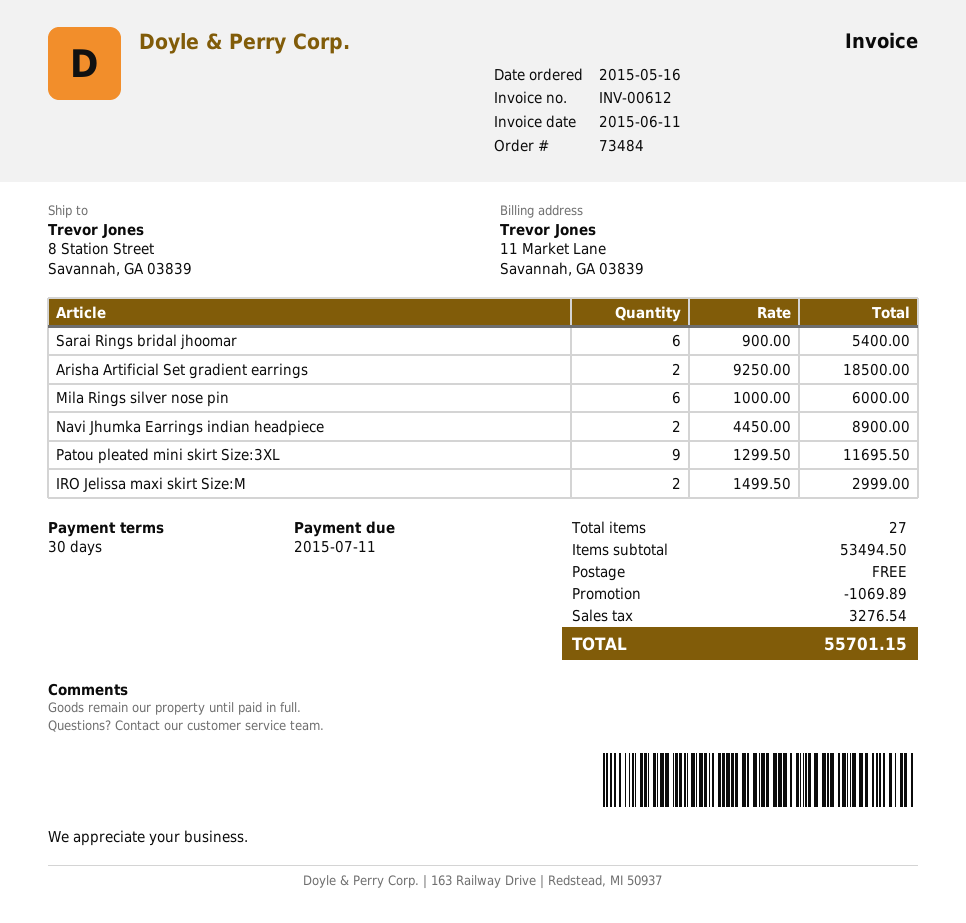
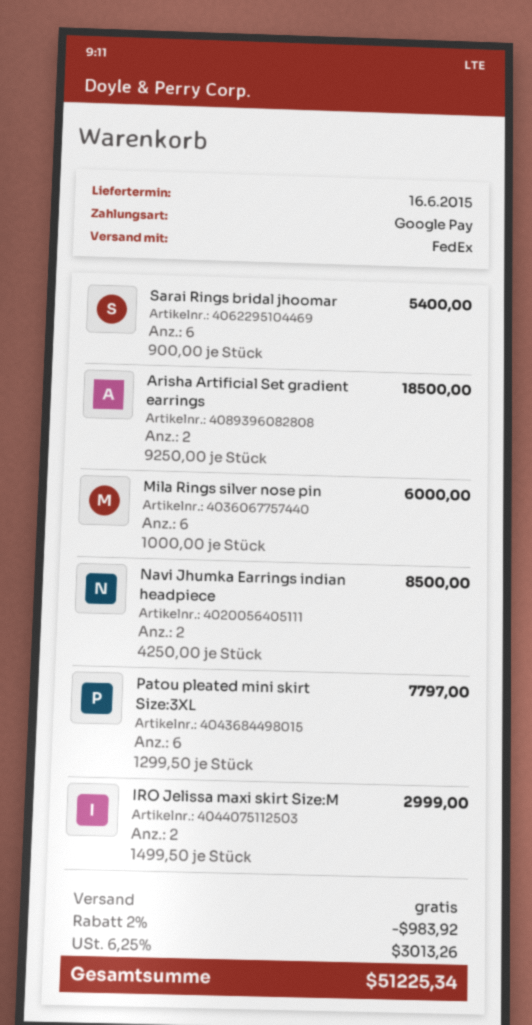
Navi Jhumka Earrings indian headpiece: 2 x 4450.00 = 8900.00 -> 2 x 4250.00 = 8500.00
Patou pleated mini skirt Size:3XL: 9 x 1299.50 = 11695.50 -> 6 x 1299.50 = 7797.00
discount: 1069.89 -> 983.92
tax: 3276.54 -> 3013.26
total: 55701.15 -> 51225.34

